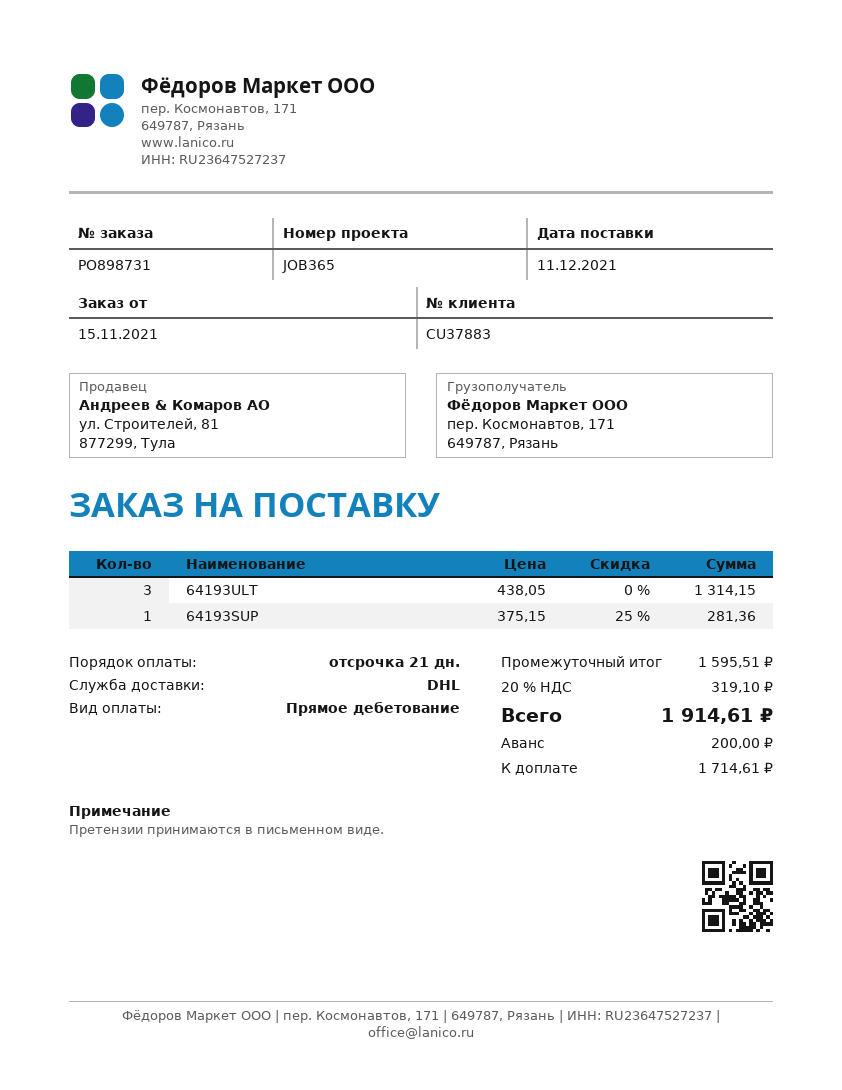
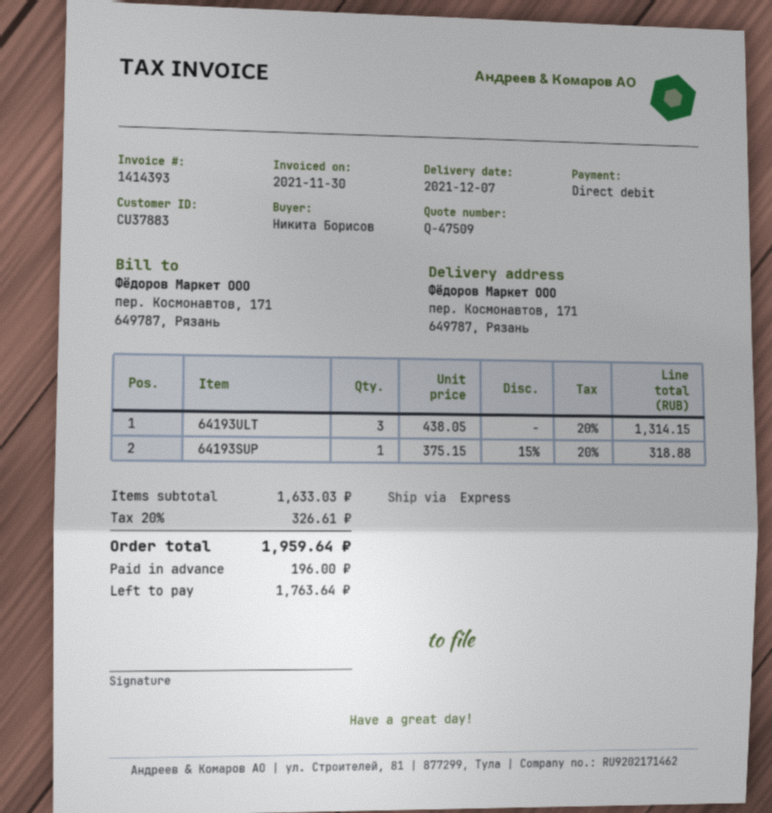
delivery date: 2021-12-11 -> 2021-12-07
shipping method: DHL -> express
64193SUP: 1 x 375.15 - 25% = 281.36 -> 1 x 375.15 - 15% = 318.88
subtotal: 1595.51 -> 1633.03
tax: 20% = 319.10 -> 20% = 326.61
total: 1914.61 -> 1959.64
deposit: 200.00 -> 196.00
balance: 1714.61 -> 1763.64

